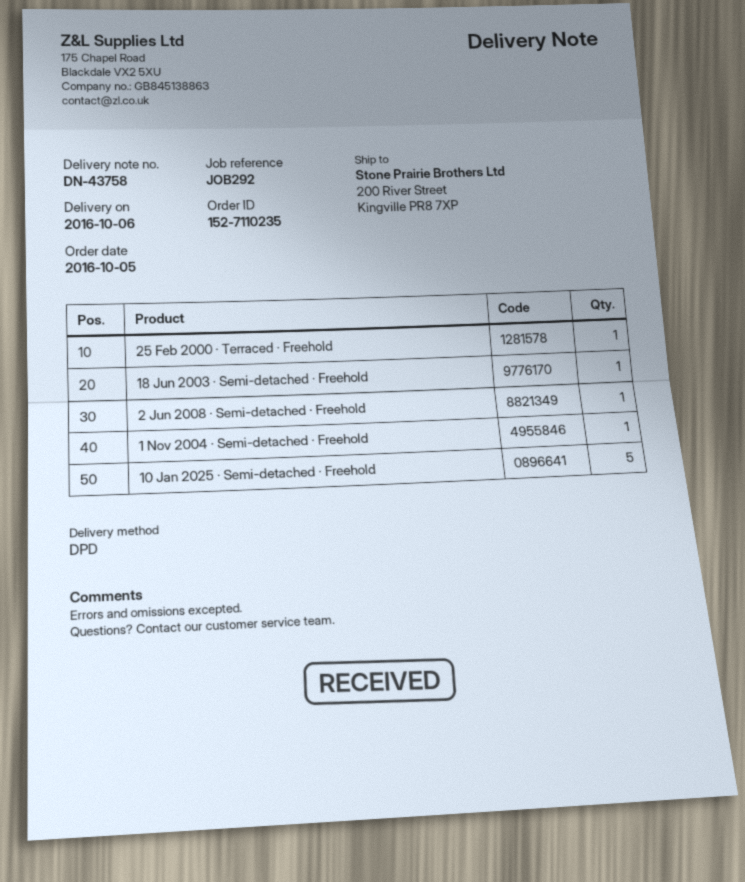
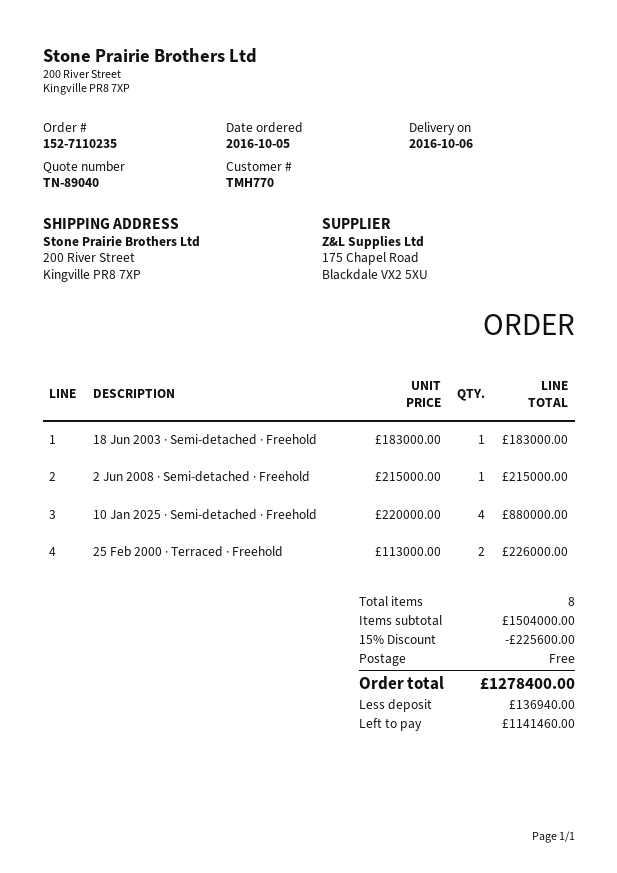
25 Feb 2000 · Terraced · Freehold: 1 -> 2
1 Nov 2004 · Semi-detached · Freehold: 1 -> none
10 Jan 2025 · Semi-detached · Freehold: 5 -> 4

